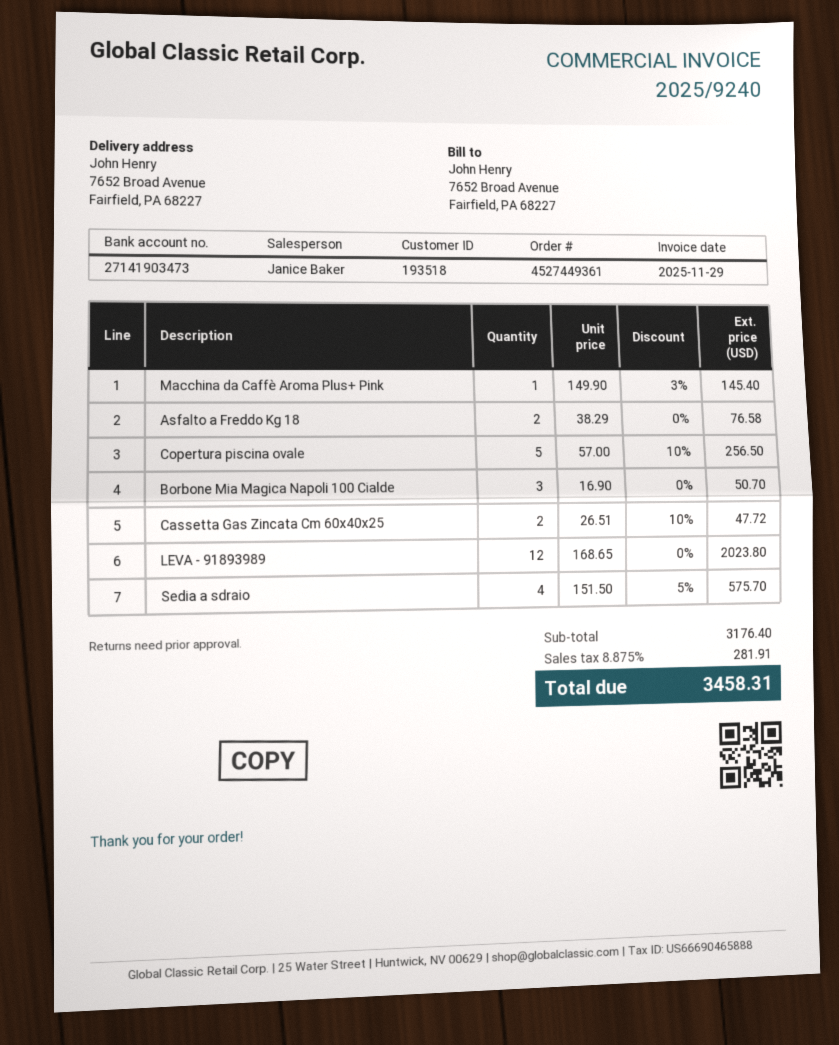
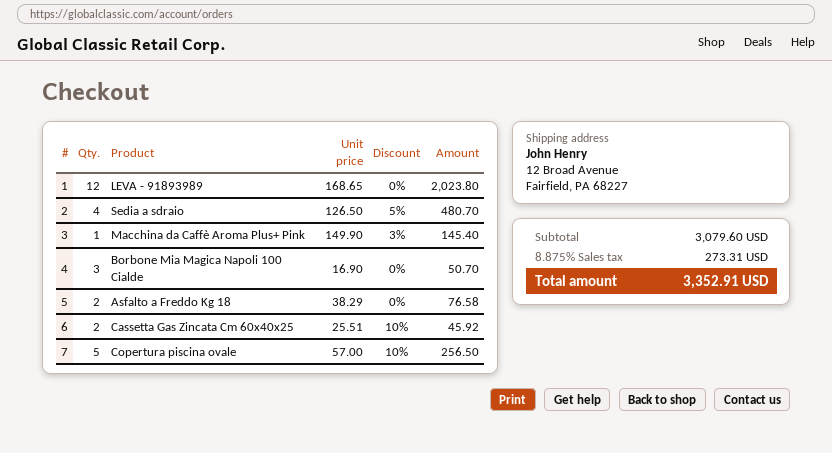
ship to: 7652 Broad Avenue, Fairfield, PA 68227 -> 12 Broad Avenue, Fairfield, PA 68227
Cassetta Gas Zincata Cm 60x40x25: 2 x 26.51 - 10% = 47.72 -> 2 x 25.51 - 10% = 45.92
Sedia a sdraio: 4 x 151.50 - 5% = 575.70 -> 4 x 126.50 - 5% = 480.70
subtotal: 3176.40 -> 3079.60
tax: 8.875% = 281.91 -> 8.875% = 273.31
total: 3458.31 -> 3352.91

